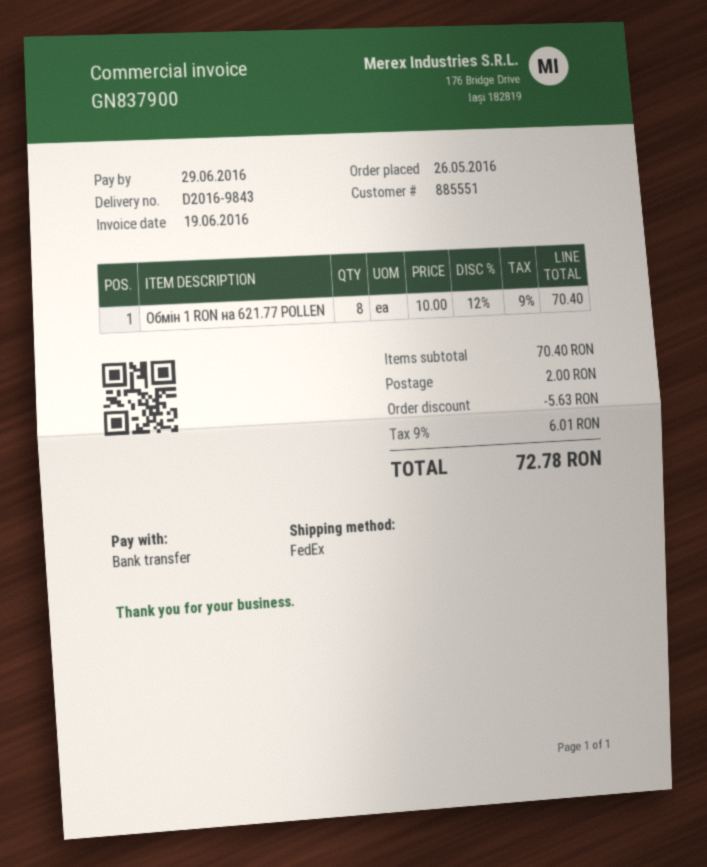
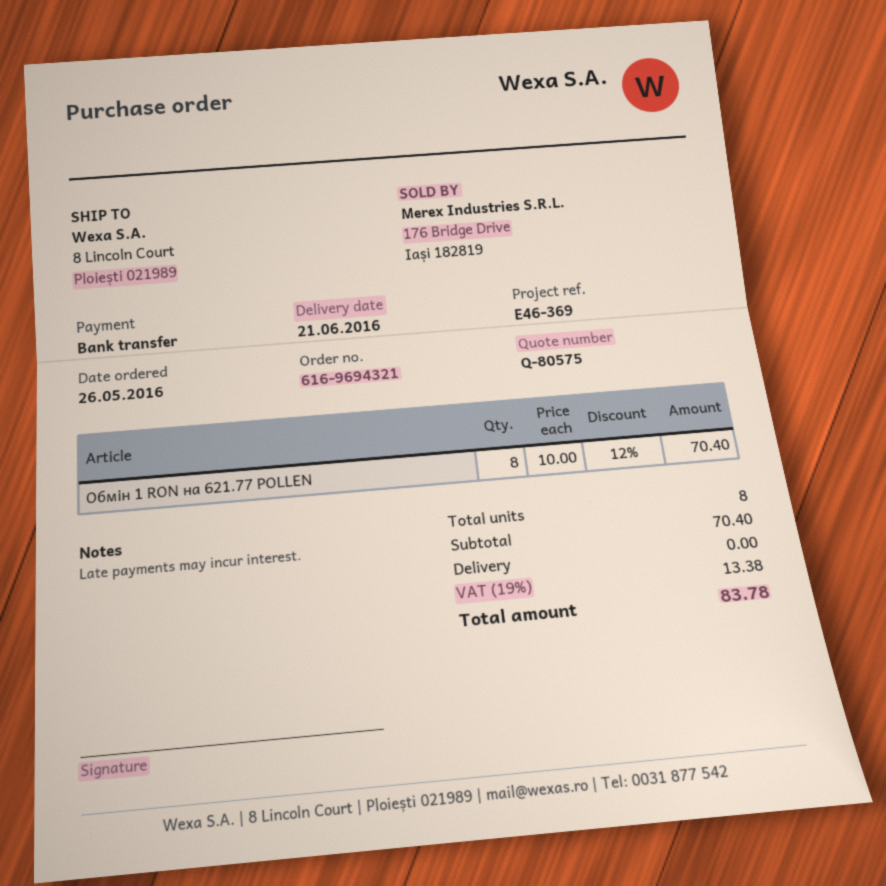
discount: 5.63 -> none
shipping: 2.00 -> 0.00
tax: 9% = 6.01 -> 19% = 13.38
total: 72.78 -> 83.78

